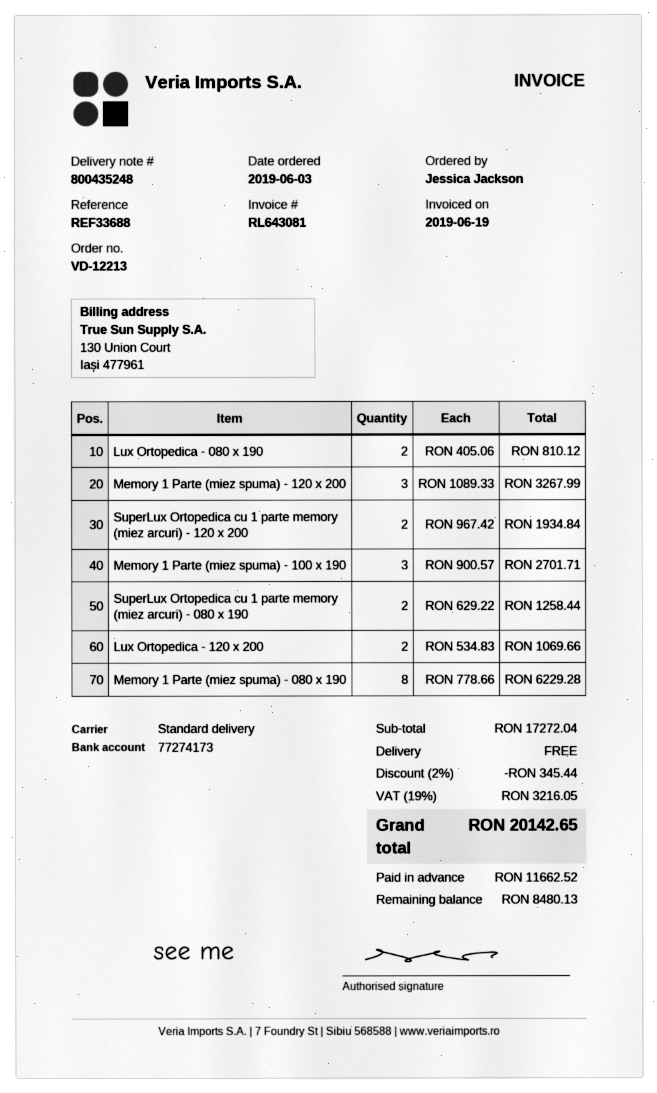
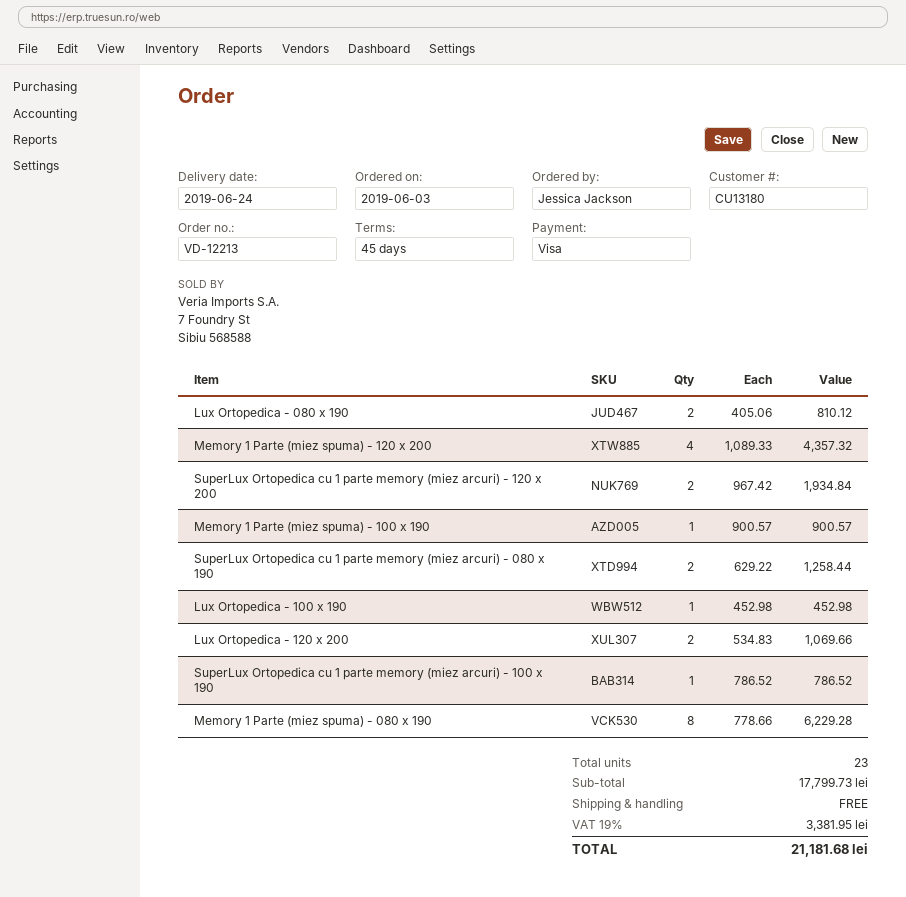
Memory 1 Parte (miez spuma) - 120 x 200: 3 x 1089.33 = 3267.99 -> 4 x 1089.33 = 4357.32
Memory 1 Parte (miez spuma) - 100 x 190: 3 x 900.57 = 2701.71 -> 1 x 900.57 = 900.57
Lux Ortopedica - 100 x 190: none -> 1 x 452.98 = 452.98
SuperLux Ortopedica cu 1 parte memory (miez arcuri) - 100 x 190: none -> 1 x 786.52 = 786.52
subtotal: 17272.04 -> 17799.73
discount: 2% = 345.44 -> none
tax: 19% = 3216.05 -> 19% = 3381.95
total: 20142.65 -> 21181.68

